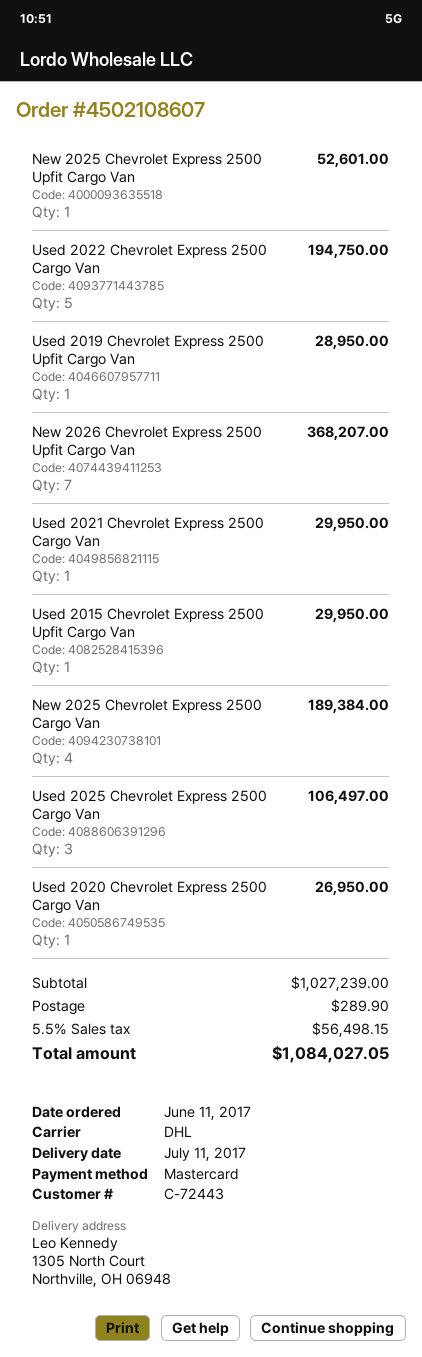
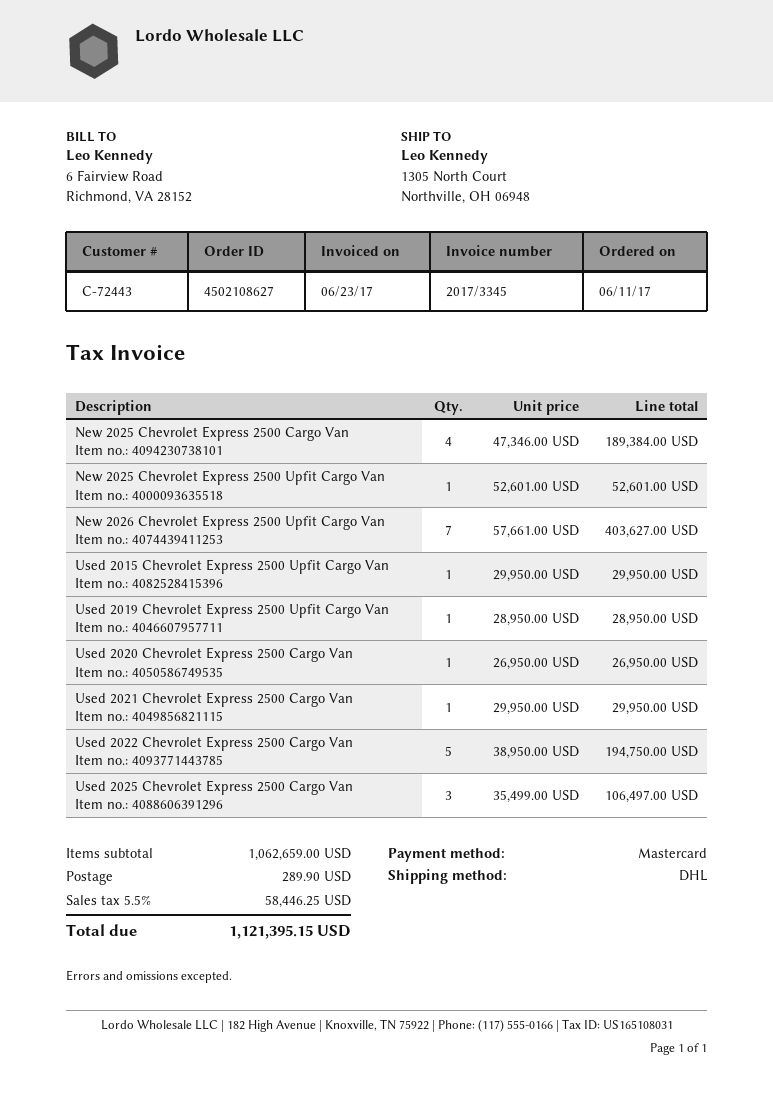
order number: 4502108607 -> 4502108627
New 2026 Chevrolet Express 2500 Upfit Cargo Van: 7 for 368207.00 -> 7 for 403627.00
subtotal: 1027239.00 -> 1062659.00
tax: 5.5% = 56498.15 -> 5.5% = 58446.25
total: 1084027.05 -> 1121395.15

